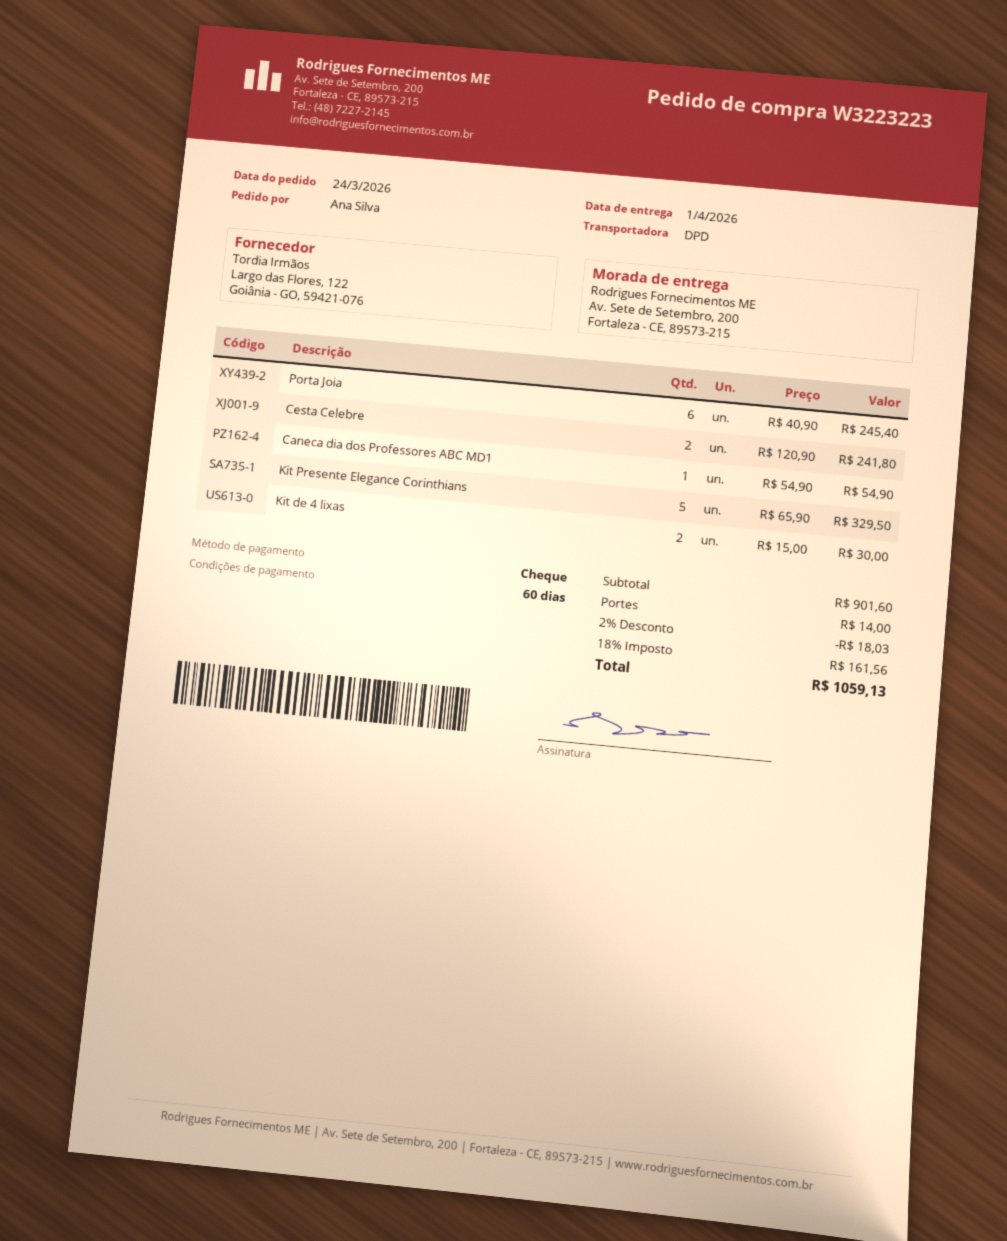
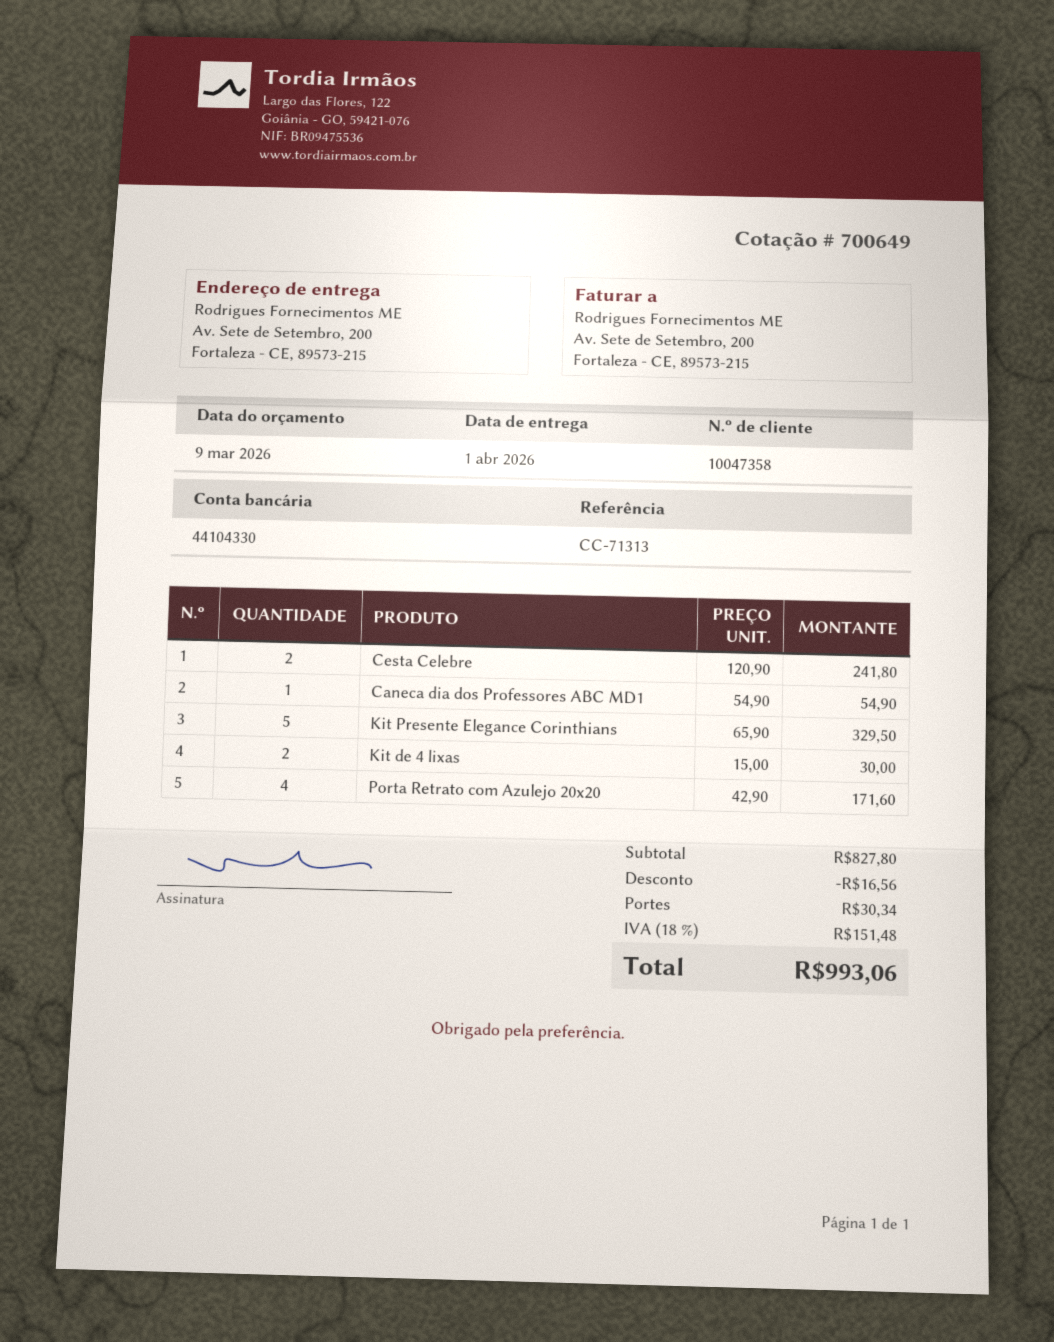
Porta Joia: 6 x 40.90 = 245.40 -> none
Porta Retrato com Azulejo 20x20: none -> 4 x 42.90 = 171.60
subtotal: 901.60 -> 827.80
discount: 18.03 -> 16.56
shipping: 14.00 -> 30.34
tax: 18% = 161.56 -> 18% = 151.48
total: 1059.13 -> 993.06

